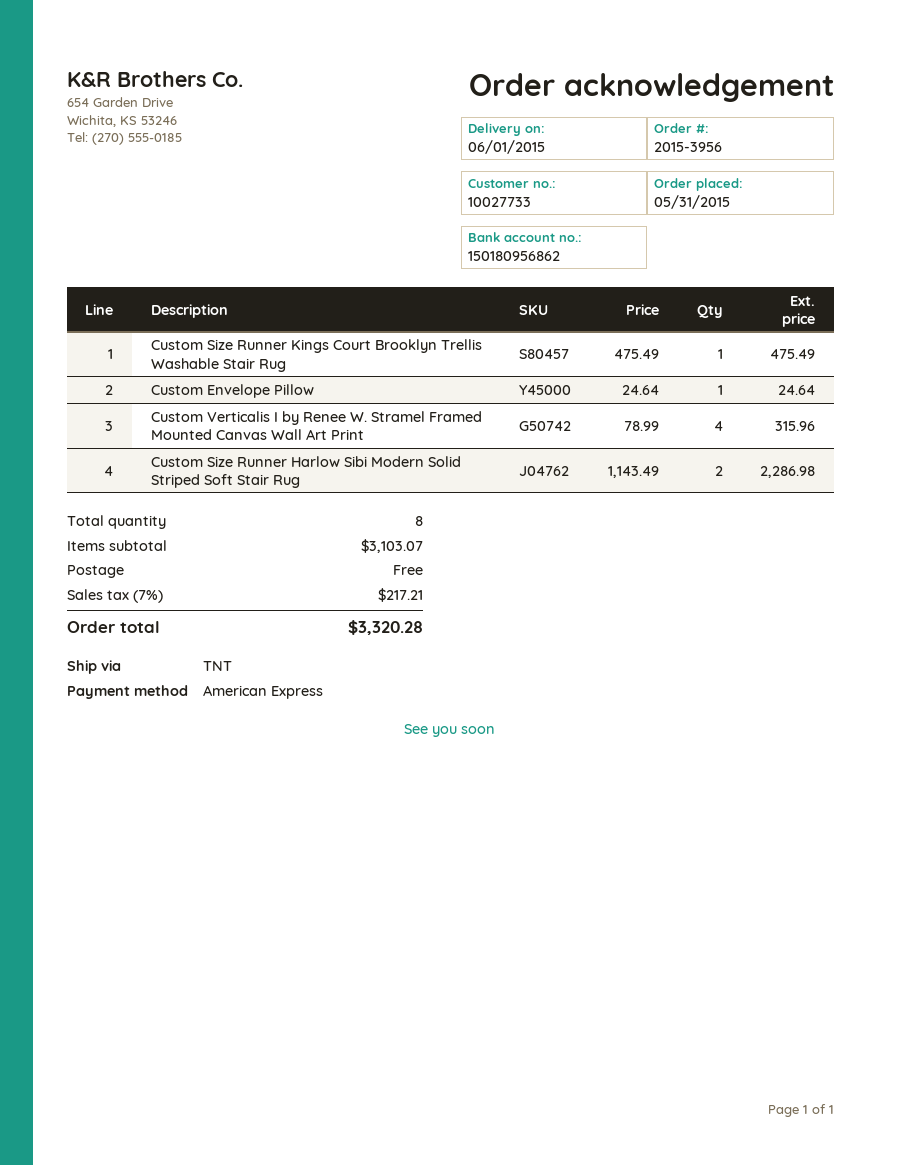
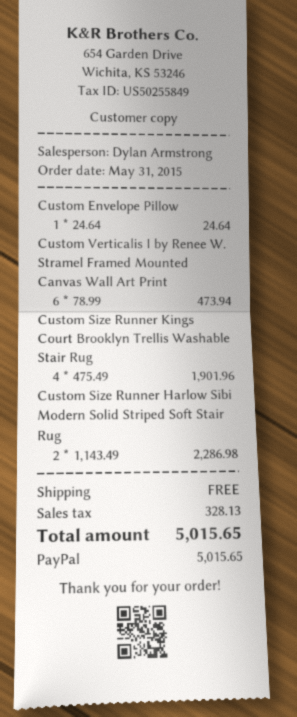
payment method: American Express -> PayPal
Custom Size Runner Kings Court Brooklyn Trellis Washable Stair Rug: 1 x 475.49 = 475.49 -> 4 x 475.49 = 1901.96
Custom Verticalis I by Renee W. Stramel Framed Mounted Canvas Wall Art Print: 4 x 78.99 = 315.96 -> 6 x 78.99 = 473.94
tax: 217.21 -> 328.13
total: 3320.28 -> 5015.65

